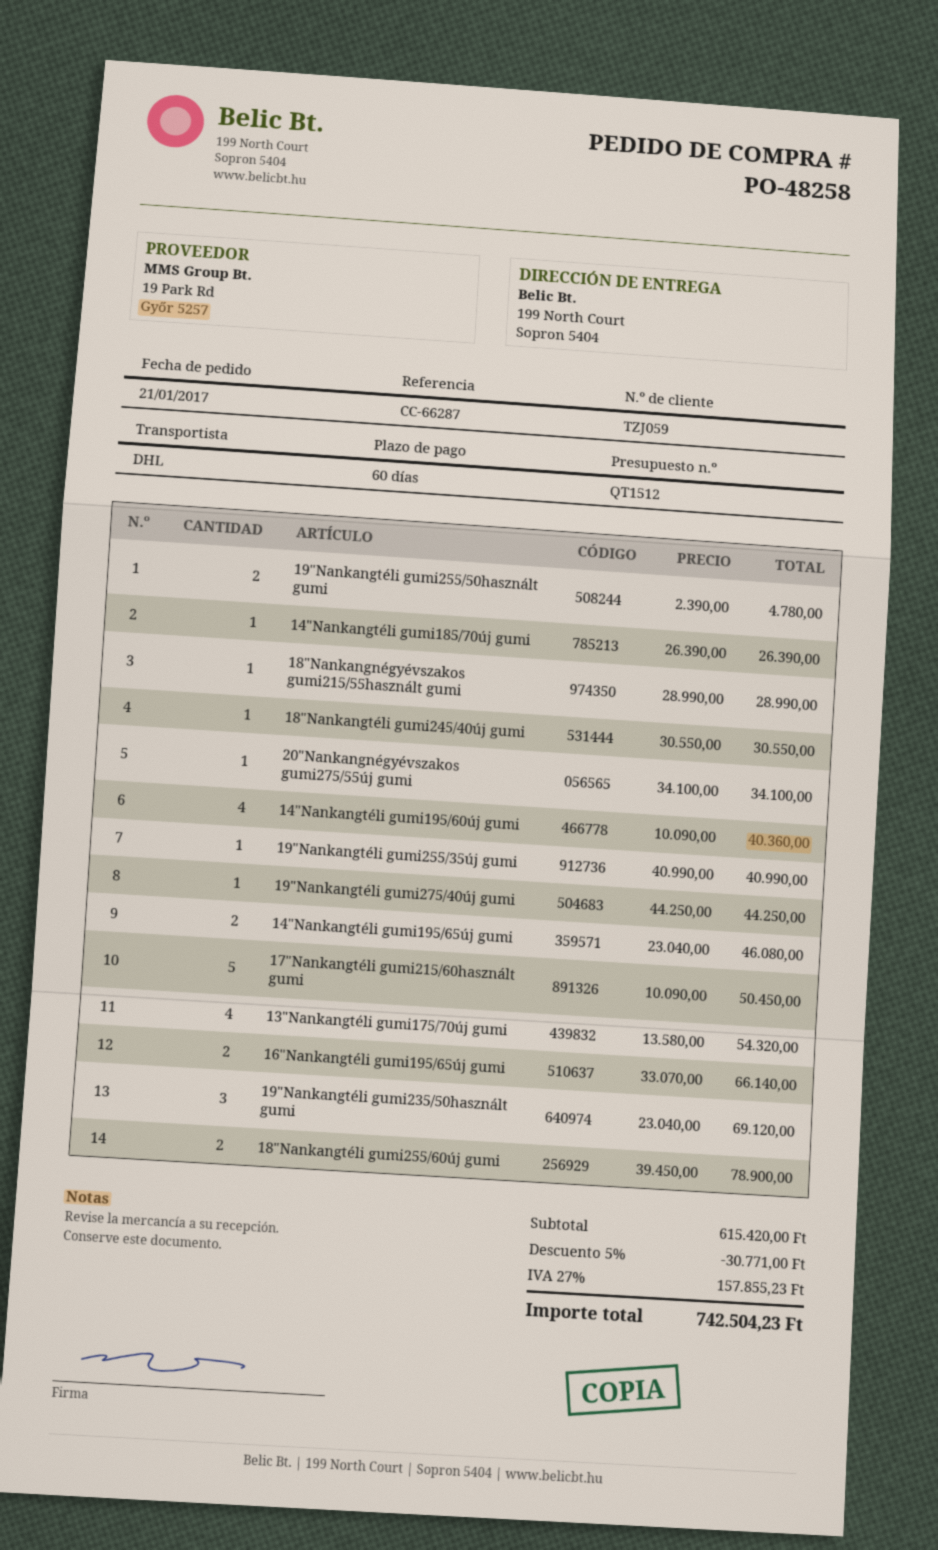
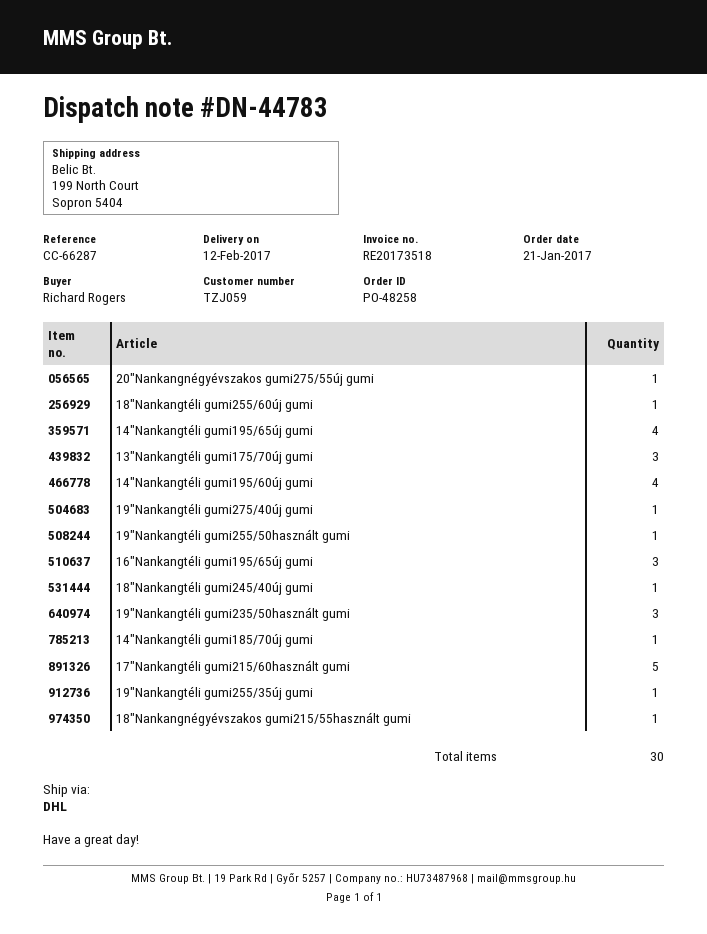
19"Nankangtéli gumi255/50használt gumi: 2 -> 1
14"Nankangtéli gumi195/65új gumi: 2 -> 4
13"Nankangtéli gumi175/70új gumi: 4 -> 3
16"Nankangtéli gumi195/65új gumi: 2 -> 3
18"Nankangtéli gumi255/60új gumi: 2 -> 1

